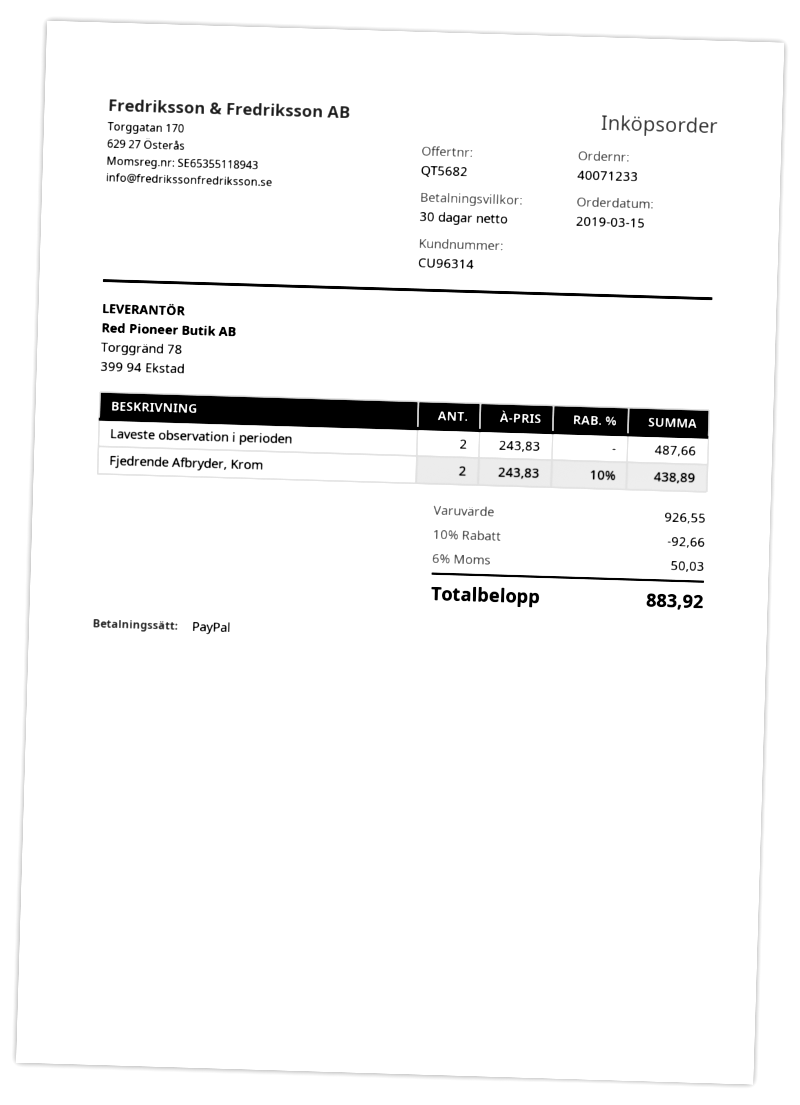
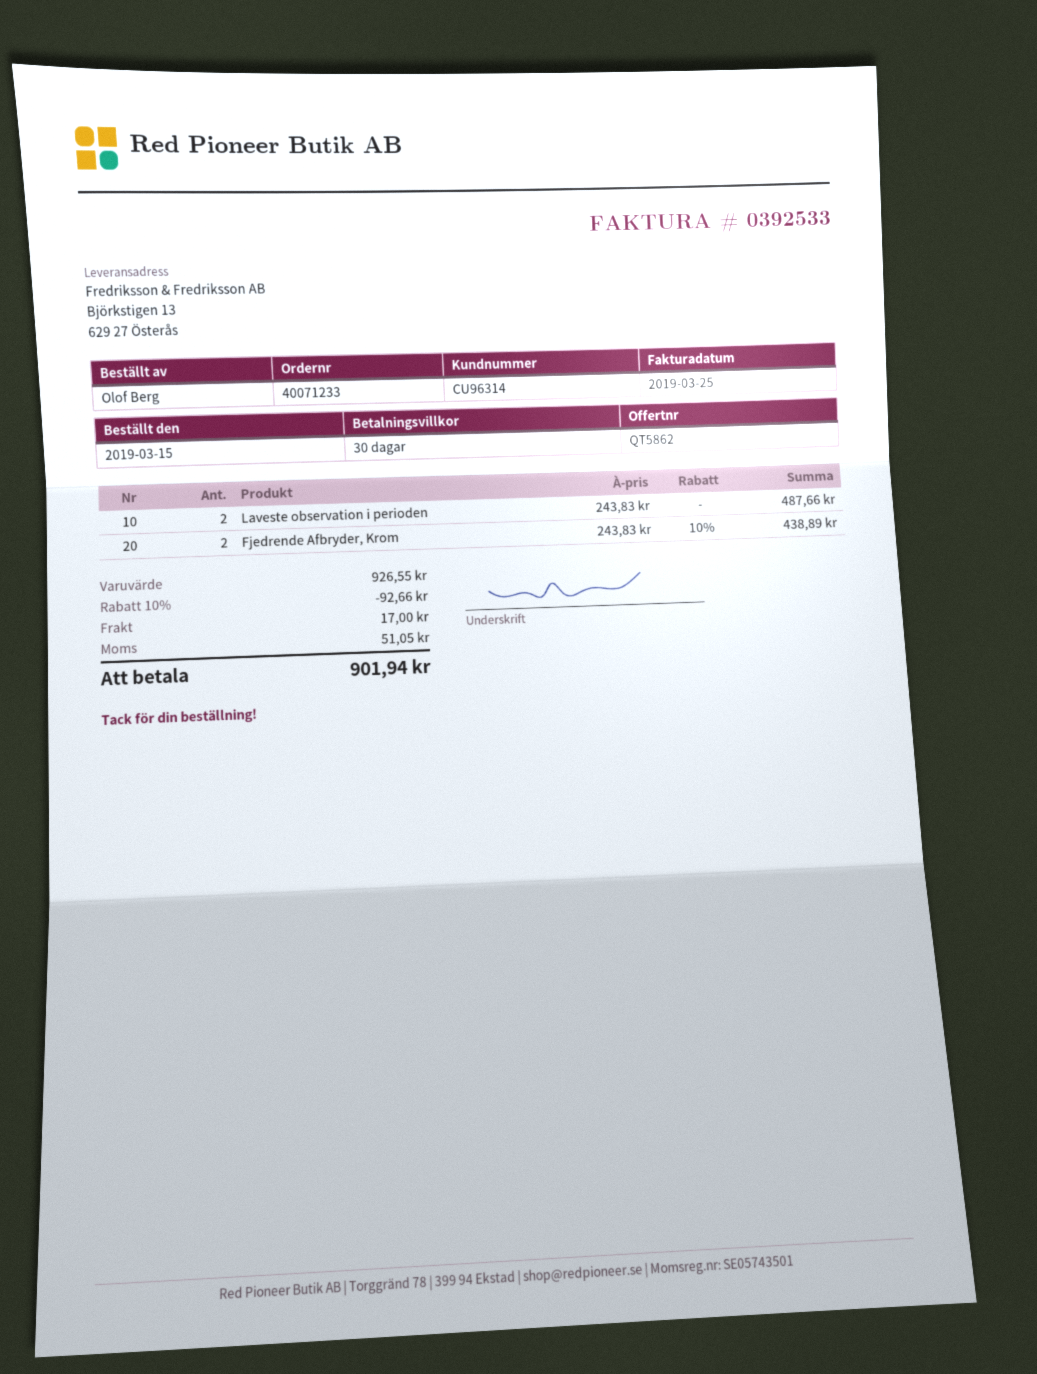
quote number: QT5682 -> QT5862
shipping: none -> 17.00
tax: 50.03 -> 51.05
total: 883.92 -> 901.94

